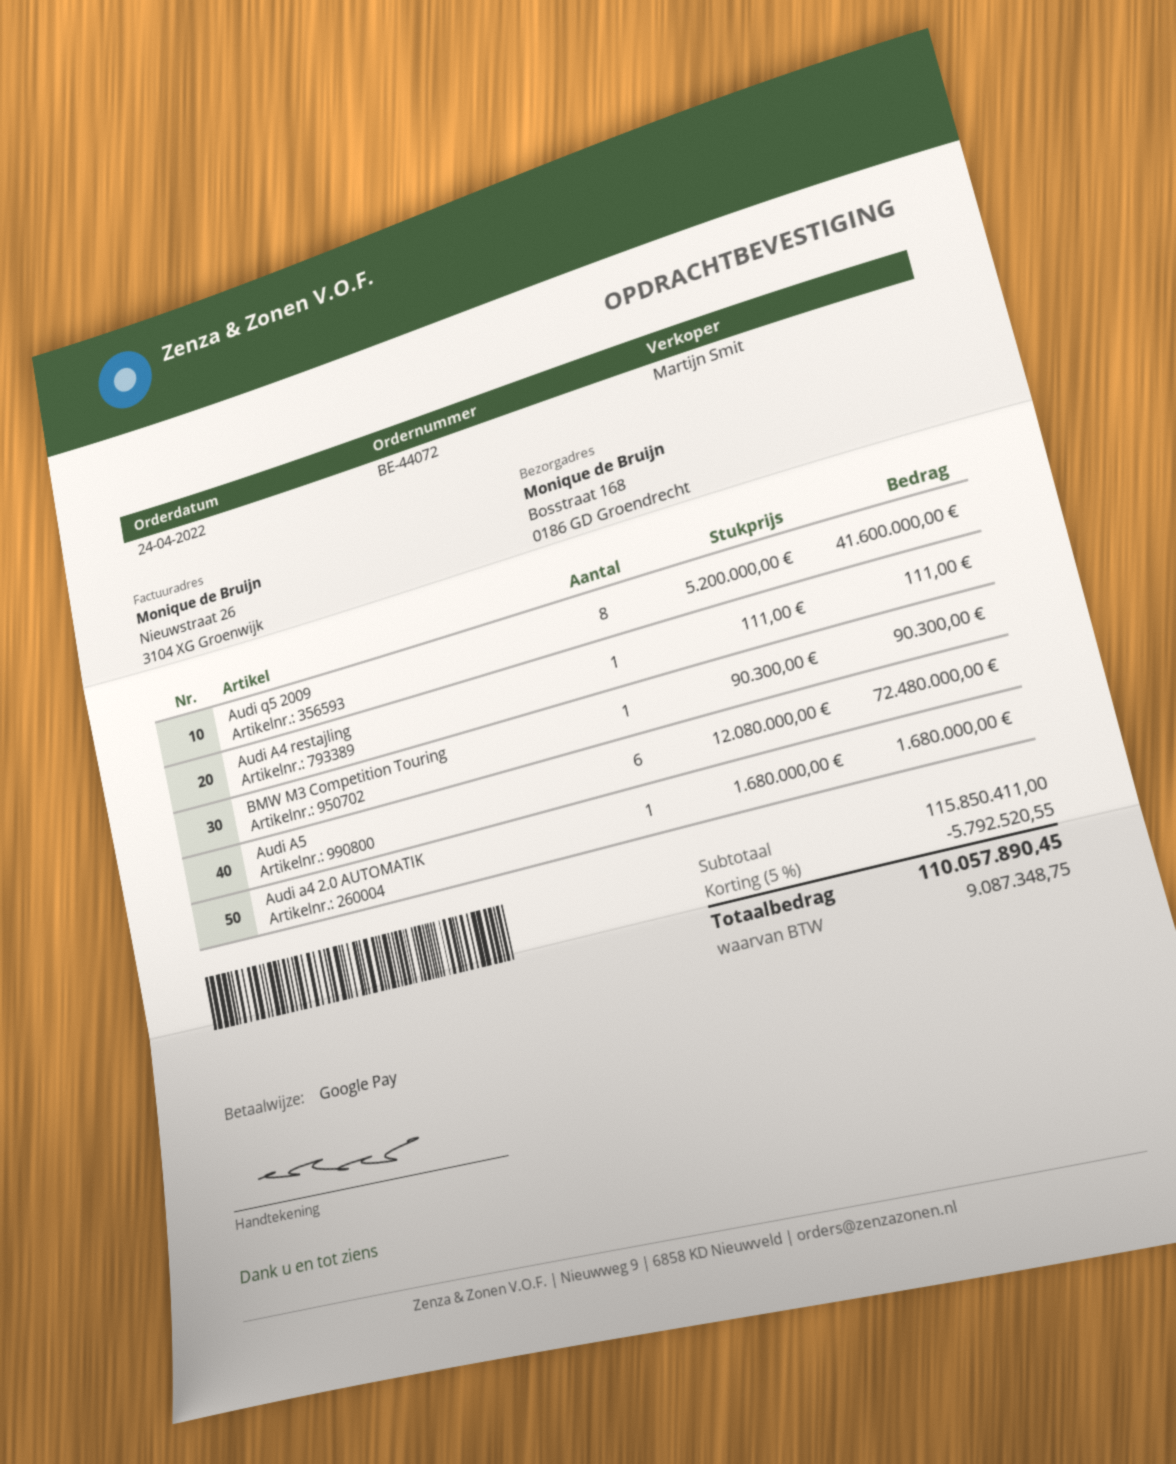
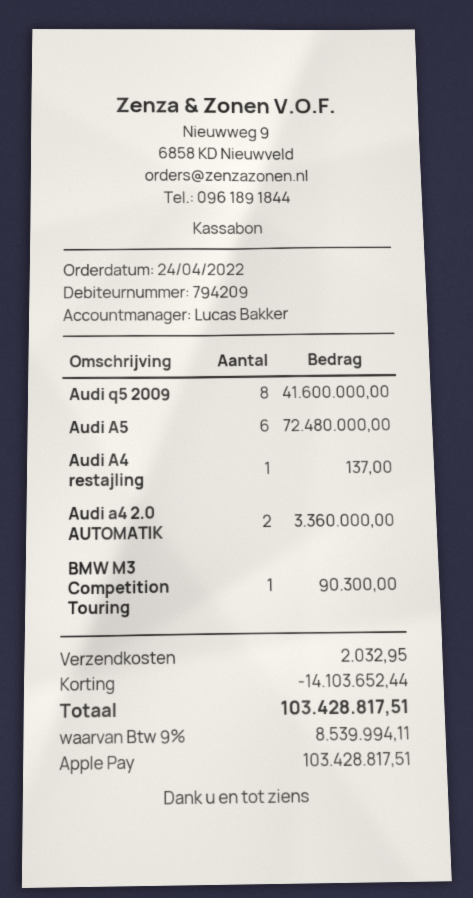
sales rep: Martijn Smit -> Lucas Bakker
payment method: Google Pay -> Apple Pay
Audi A4 restajling: 1 for 111.00 -> 1 for 137.00
Audi a4 2.0 AUTOMATIK: 1 for 1680000.00 -> 2 for 3360000.00
discount: 5792520.55 -> 14103652.44
shipping: none -> 2032.95
tax: 9087348.75 -> 8539994.11
total: 110057890.45 -> 103428817.51

